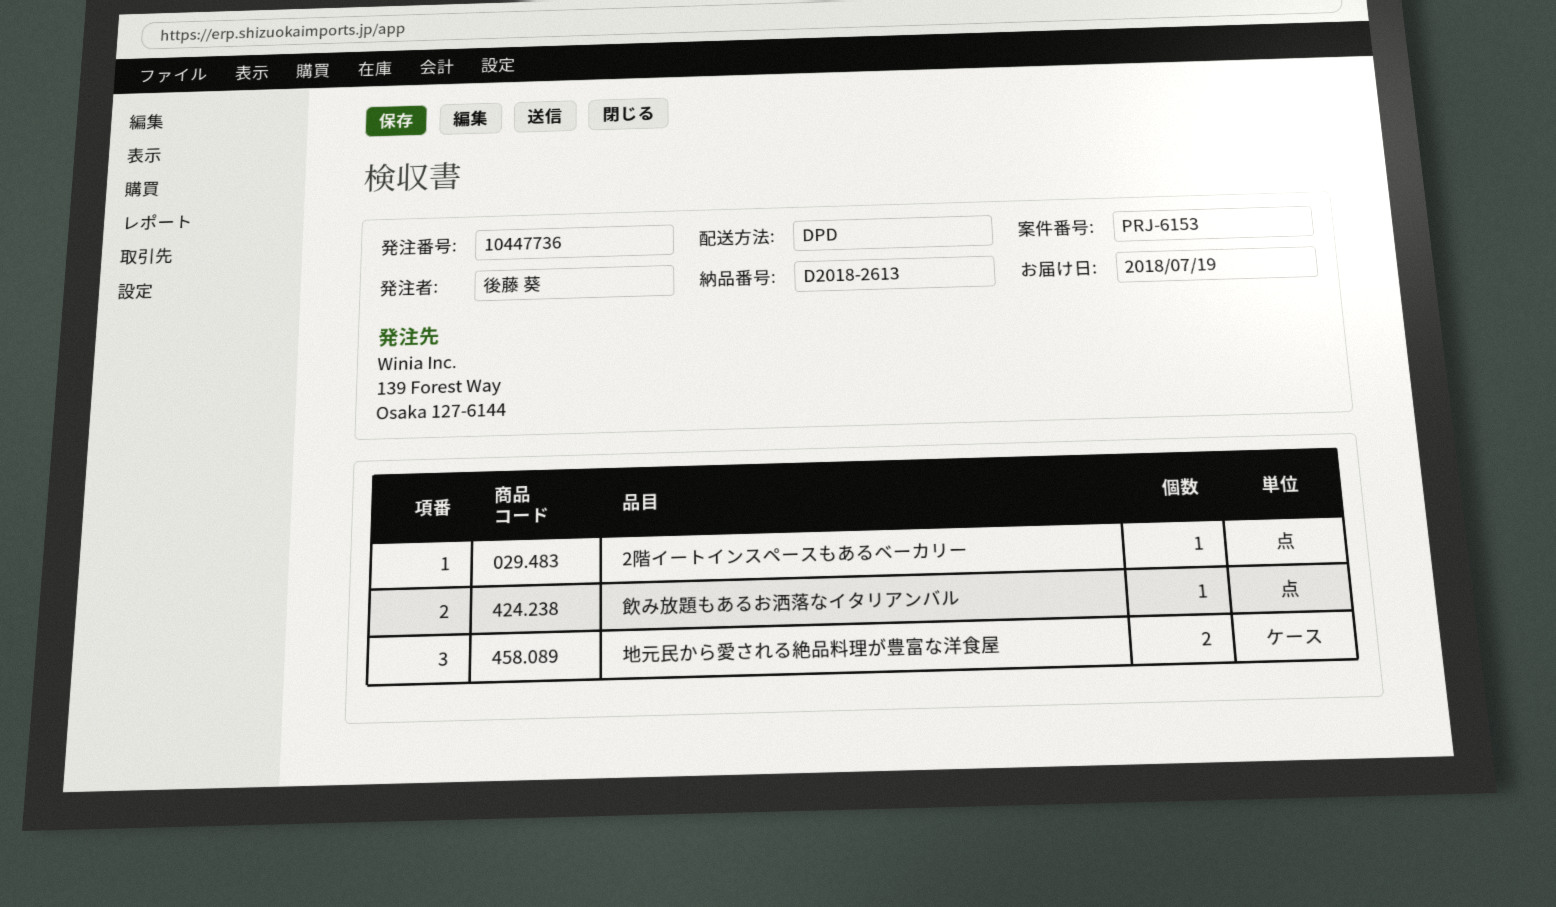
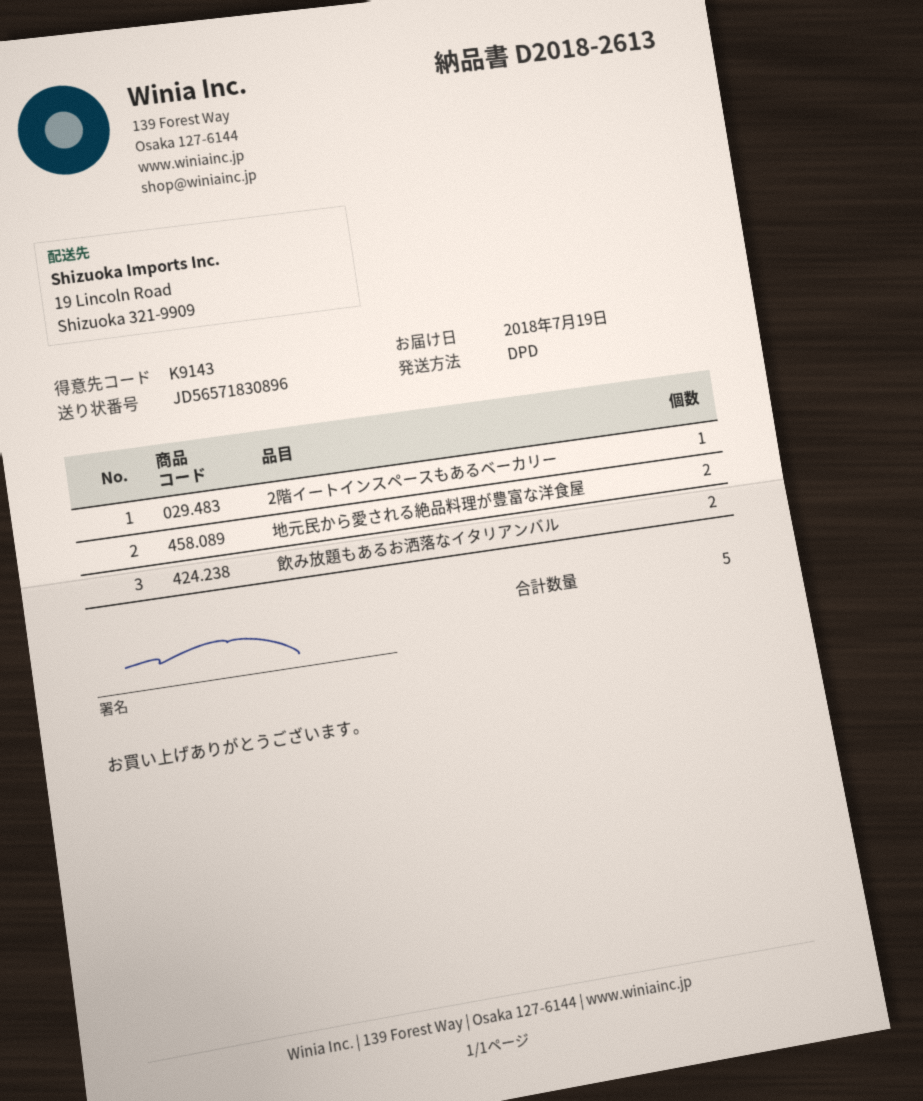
飲み放題もあるお洒落なイタリアンバル: 1 -> 2

